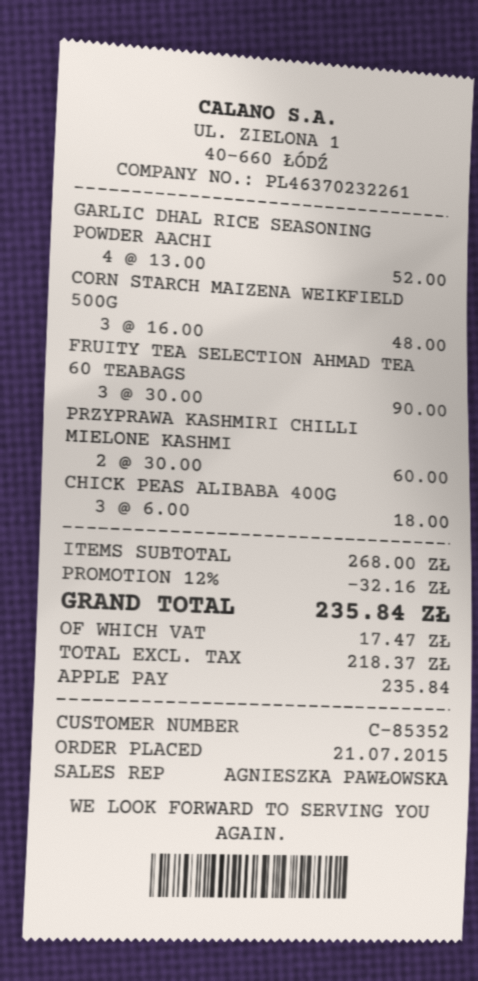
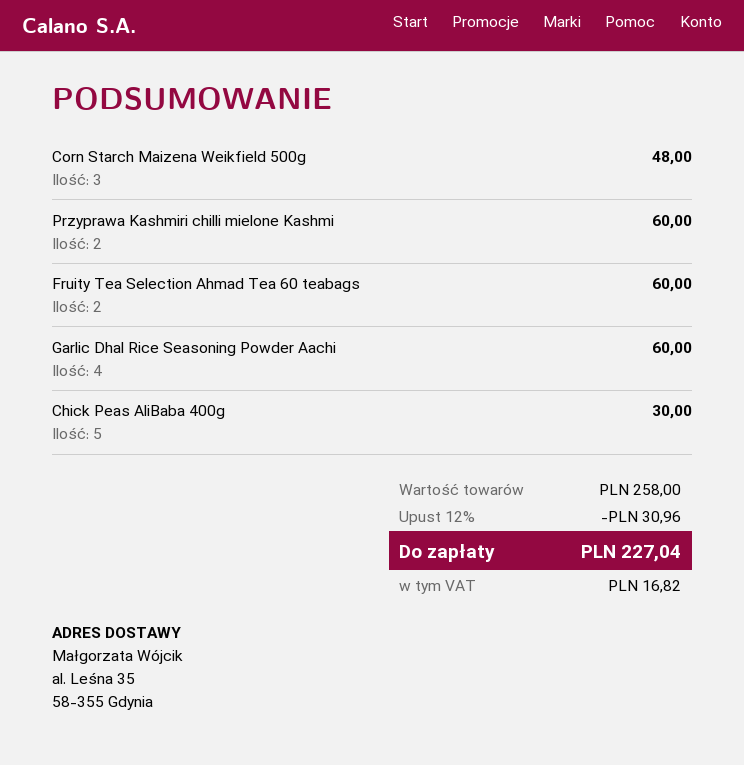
GARLIC DHAL RICE SEASONING POWDER AACHI: 4 for 52.00 -> 4 for 60.00
FRUITY TEA SELECTION AHMAD TEA 60 TEABAGS: 3 for 90.00 -> 2 for 60.00
CHICK PEAS ALIBABA 400G: 3 for 18.00 -> 5 for 30.00
subtotal: 268.00 -> 258.00
discount: 12% = 32.16 -> 12% = 30.96
tax: 17.47 -> 16.82
total: 235.84 -> 227.04

